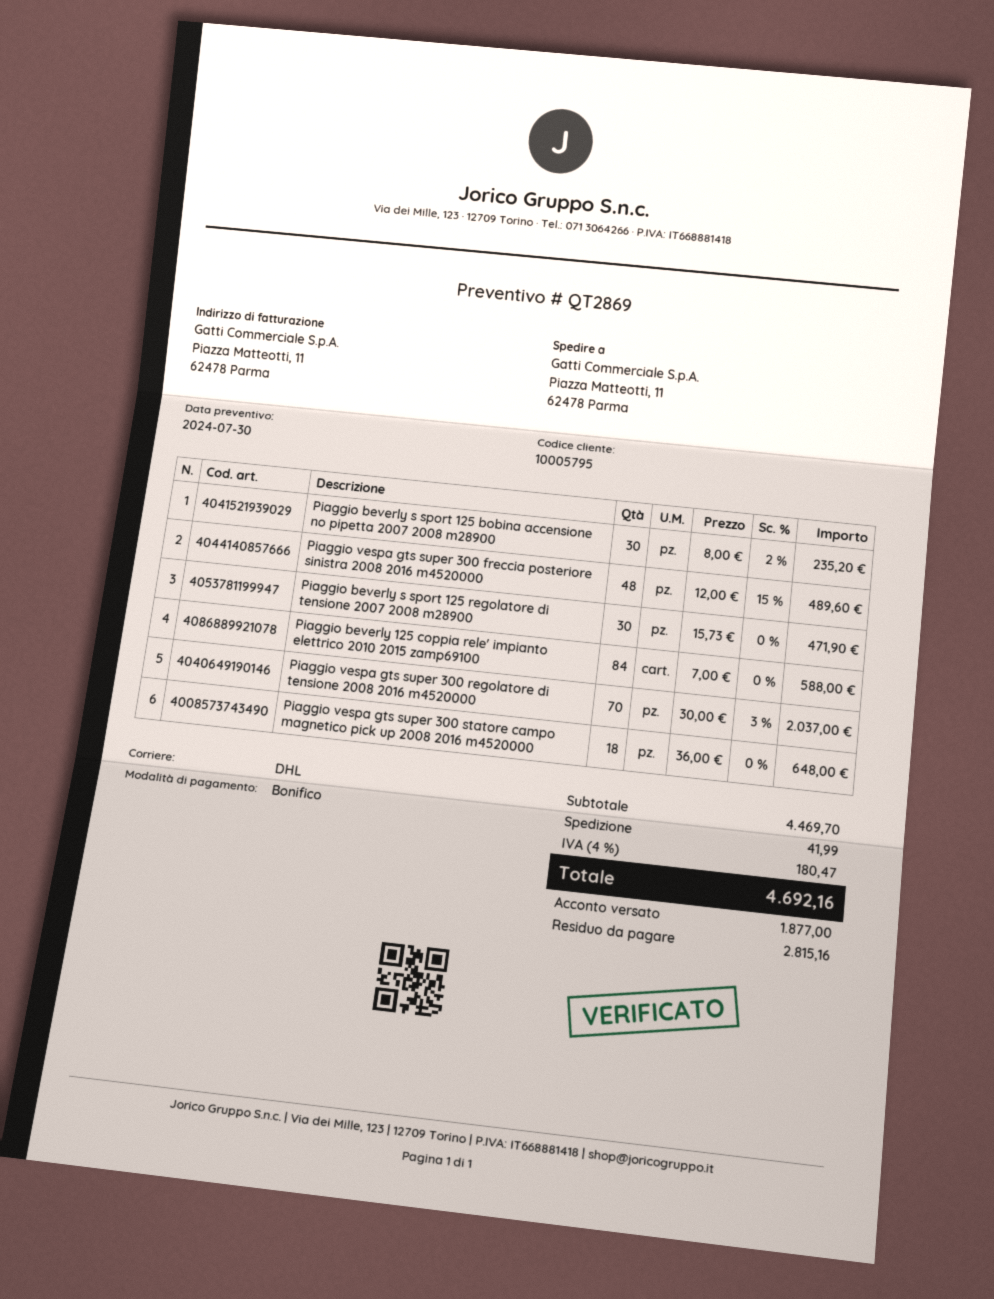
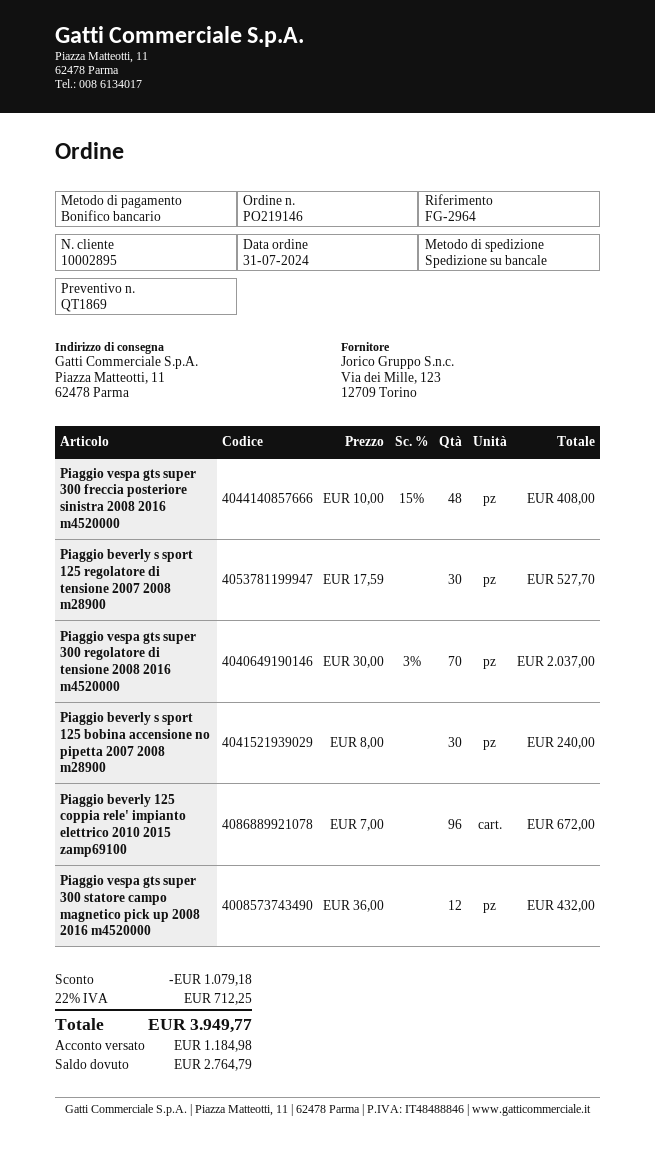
quote number: QT2869 -> QT1869
customer number: 10005795 -> 10002895
shipping method: DHL -> pallet freight
Piaggio beverly s sport 125 bobina accensione no pipetta 2007 2008 m28900: 30 x 8.00 - 2% = 235.20 -> 30 x 8.00 = 240.00
Piaggio vespa gts super 300 freccia posteriore sinistra 2008 2016 m4520000: 48 x 12.00 - 15% = 489.60 -> 48 x 10.00 - 15% = 408.00
Piaggio beverly s sport 125 regolatore di tensione 2007 2008 m28900: 30 x 15.73 = 471.90 -> 30 x 17.59 = 527.70
Piaggio beverly 125 coppia rele' impianto elettrico 2010 2015 zamp69100: 84 x 7.00 = 588.00 -> 96 x 7.00 = 672.00
Piaggio vespa gts super 300 statore campo magnetico pick up 2008 2016 m4520000: 18 x 36.00 = 648.00 -> 12 x 36.00 = 432.00
discount: none -> 1079.18
shipping: 41.99 -> none
tax: 4% = 180.47 -> 22% = 712.25
total: 4692.16 -> 3949.77
deposit: 1877.00 -> 1184.98
balance: 2815.16 -> 2764.79

